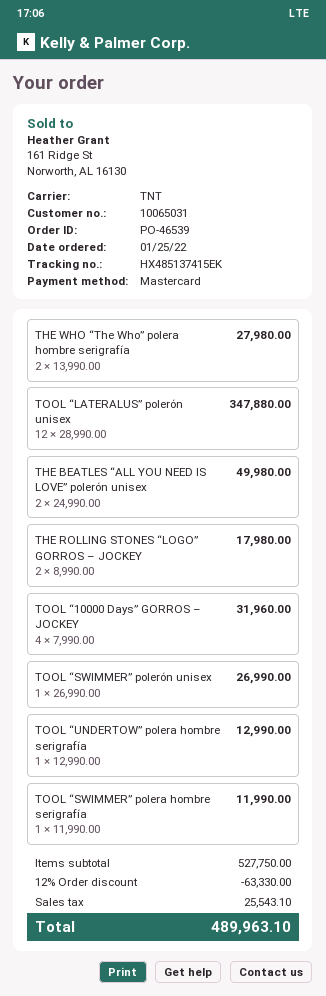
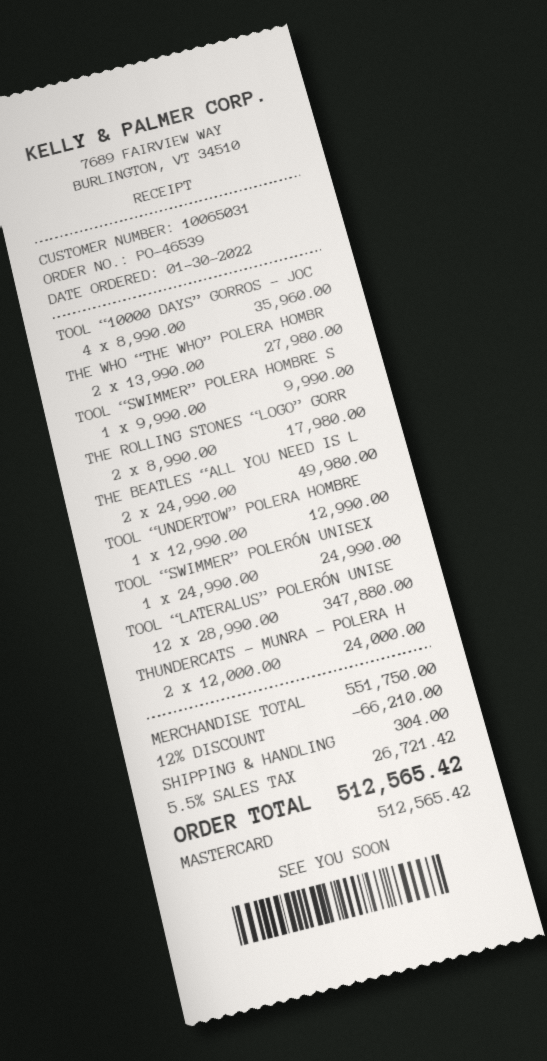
order date: 2022-01-25 -> 2022-01-30
TOOL “10000 Days” GORROS – JOCKEY: 4 x 7990.00 = 31960.00 -> 4 x 8990.00 = 35960.00
TOOL “SWIMMER” polerón unisex: 1 x 26990.00 = 26990.00 -> 1 x 24990.00 = 24990.00
TOOL “SWIMMER” polera hombre serigrafía: 1 x 11990.00 = 11990.00 -> 1 x 9990.00 = 9990.00
THUNDERCATS – MUNRA – POLERA H: none -> 2 x 12000.00 = 24000.00
subtotal: 527750.00 -> 551750.00
discount: 12% = 63330.00 -> 12% = 66210.00
shipping: none -> 304.00
tax: 25543.10 -> 26721.42
total: 489963.10 -> 512565.42

